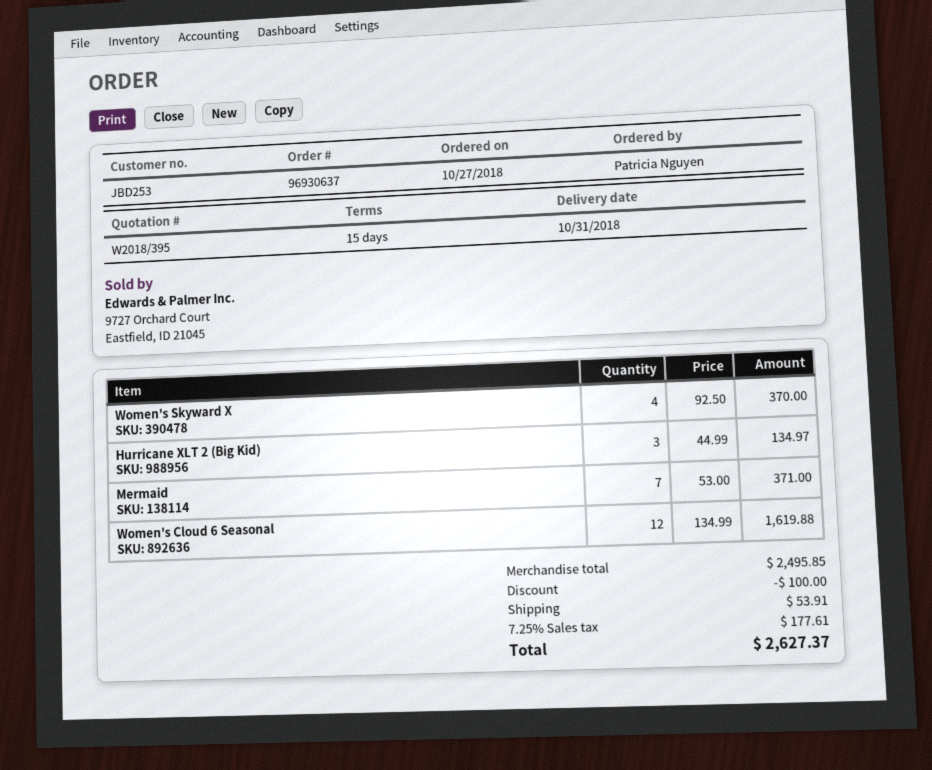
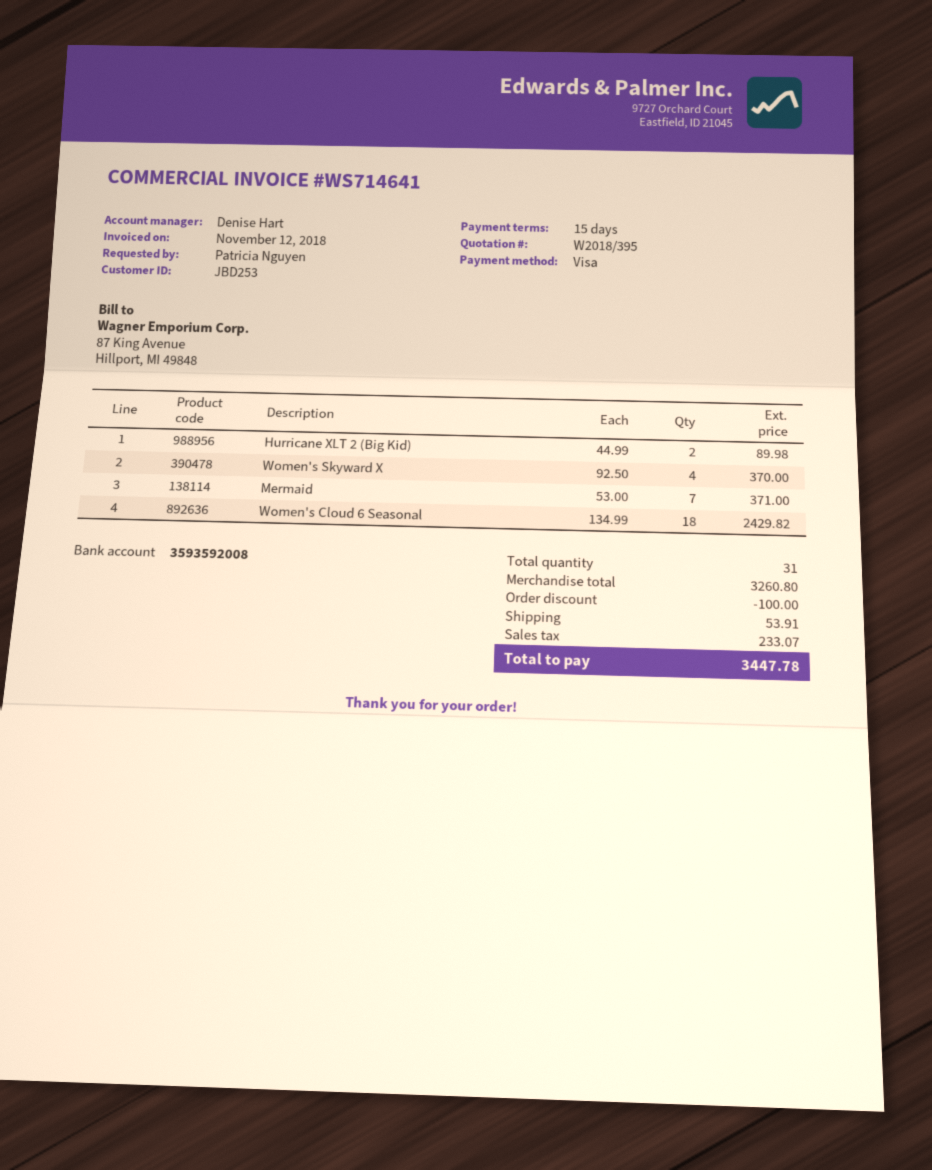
Hurricane XLT 2 (Big Kid): 3 x 44.99 = 134.97 -> 2 x 44.99 = 89.98
Women's Cloud 6 Seasonal: 12 x 134.99 = 1619.88 -> 18 x 134.99 = 2429.82
subtotal: 2495.85 -> 3260.80
tax: 177.61 -> 233.07
total: 2627.37 -> 3447.78

